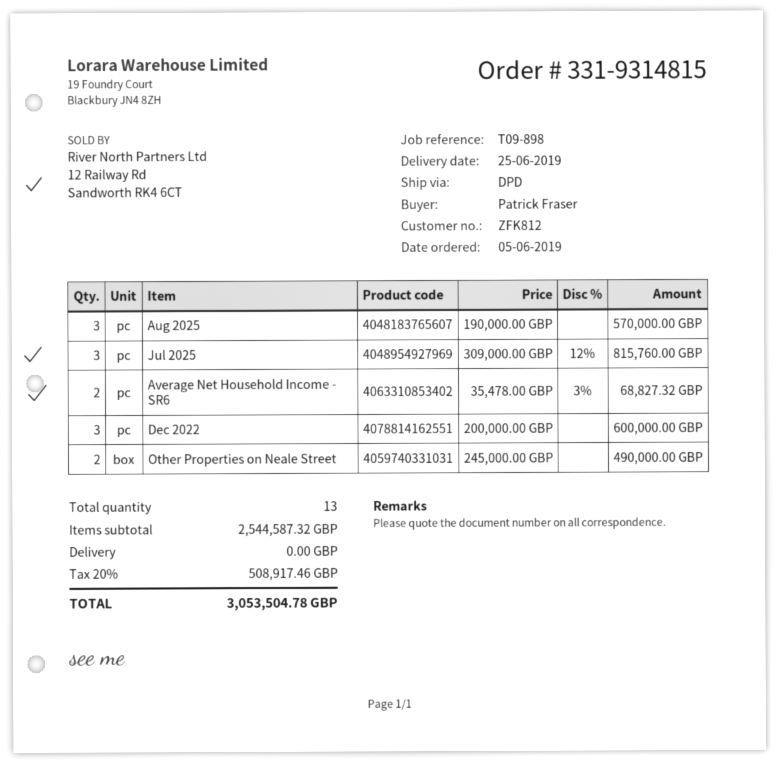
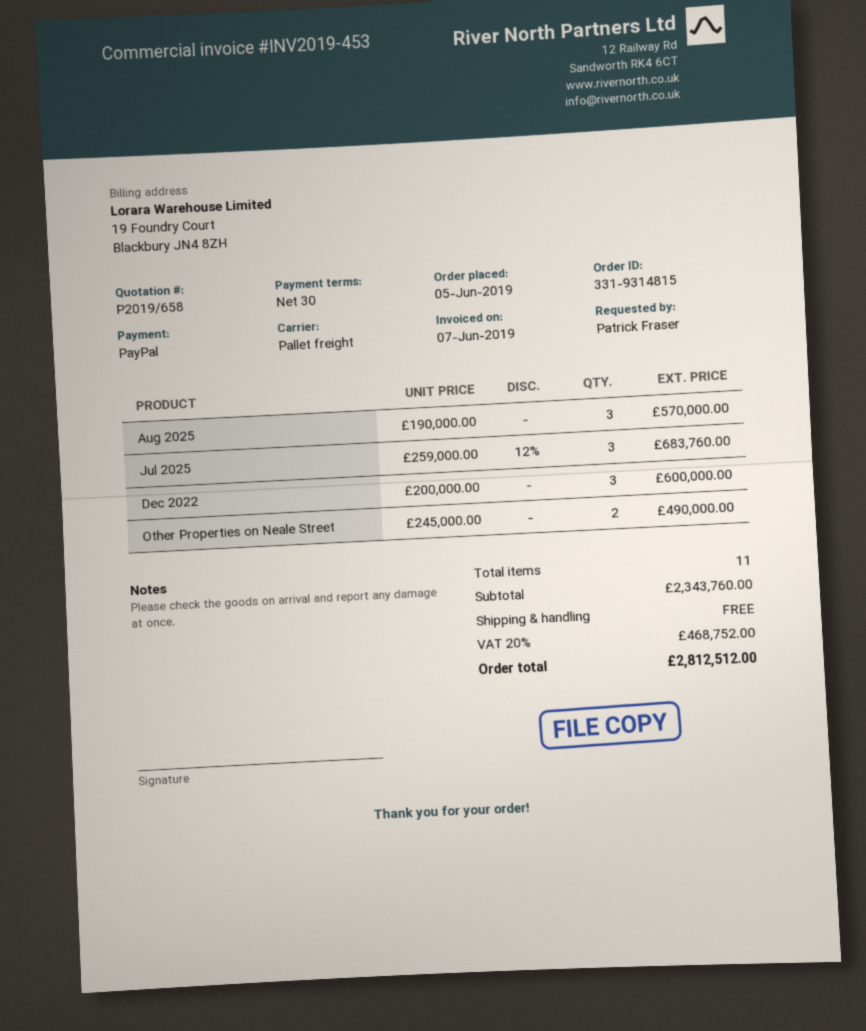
shipping method: DPD -> pallet freight
Jul 2025: 3 x 309000.00 - 12% = 815760.00 -> 3 x 259000.00 - 12% = 683760.00
Average Net Household Income - SR6: 2 x 35478.00 - 3% = 68827.32 -> none
total quantity: 13 -> 11
subtotal: 2544587.32 -> 2343760.00
tax: 20% = 508917.46 -> 20% = 468752.00
total: 3053504.78 -> 2812512.00

